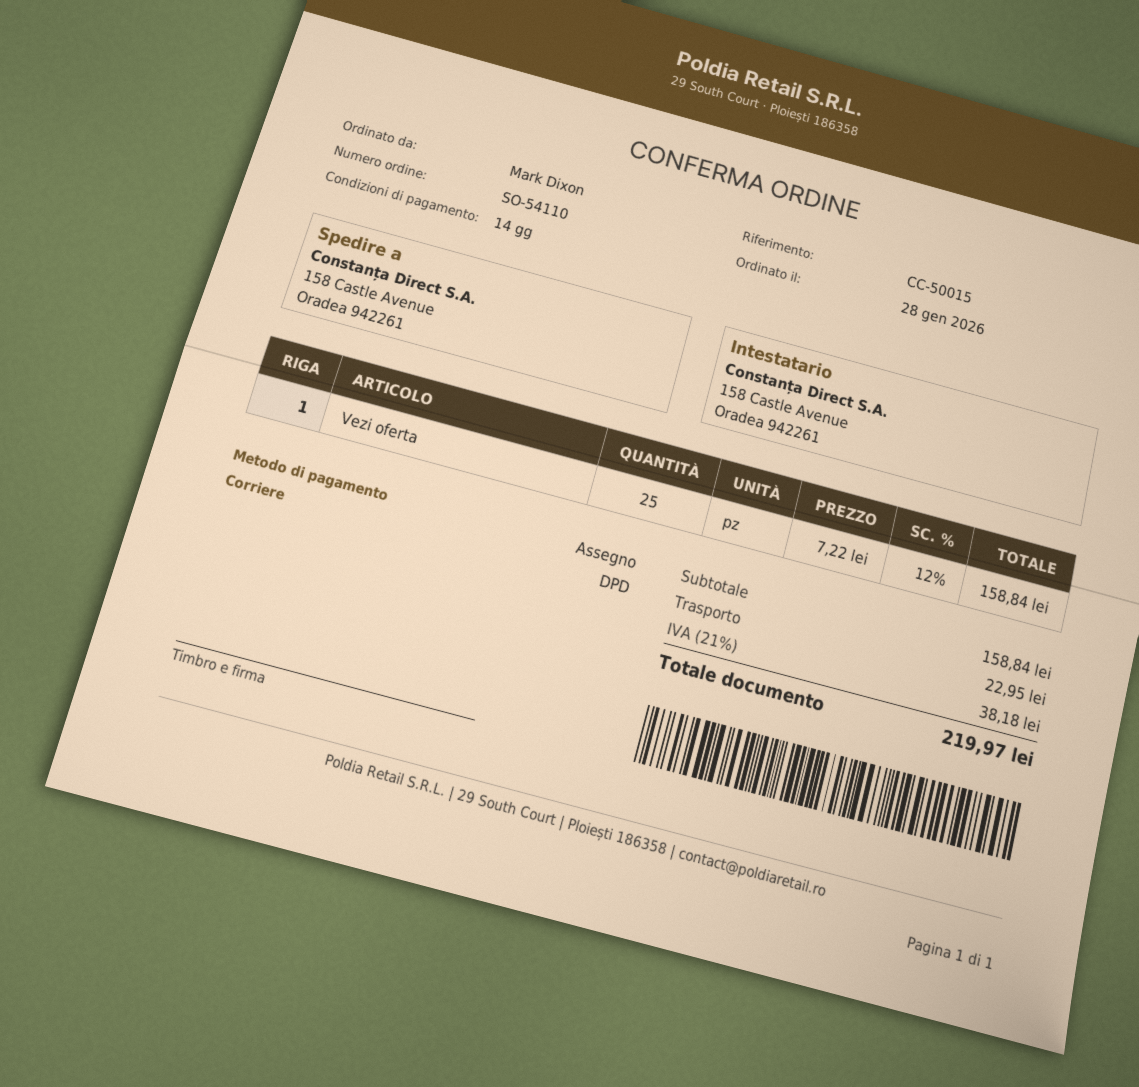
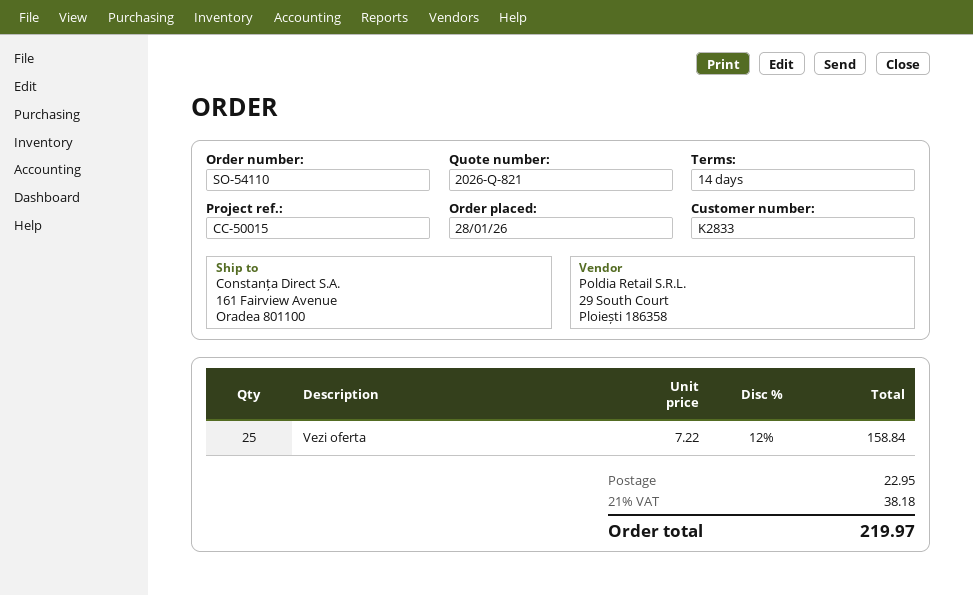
ship to: 158 Castle Avenue, Oradea 942261 -> 161 Fairview Avenue, Oradea 801100

